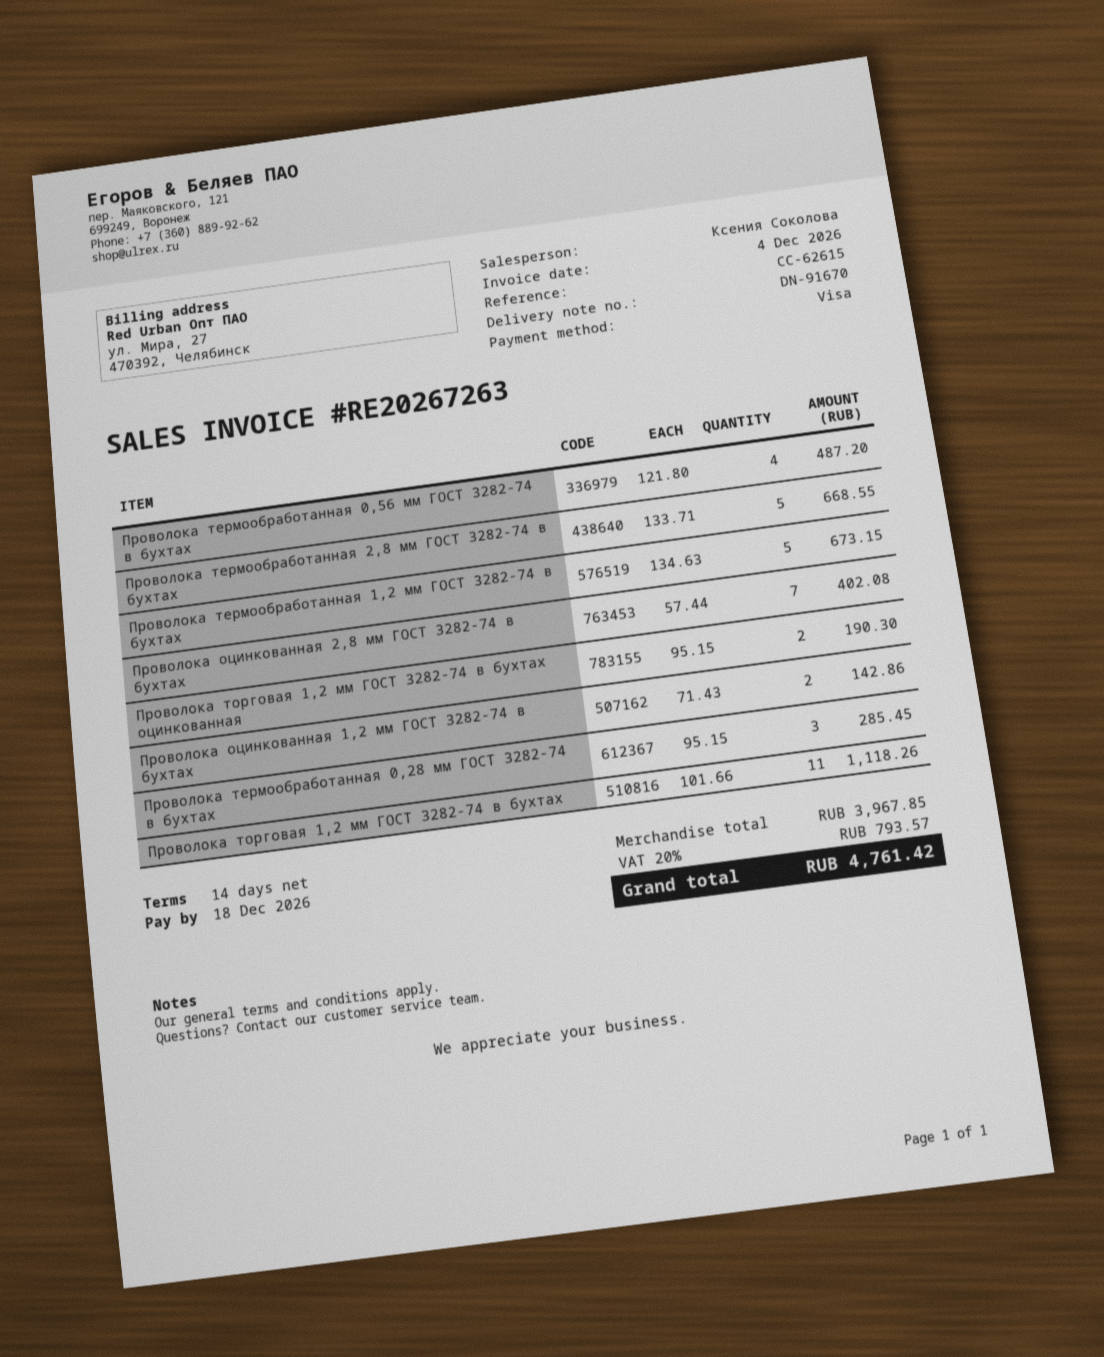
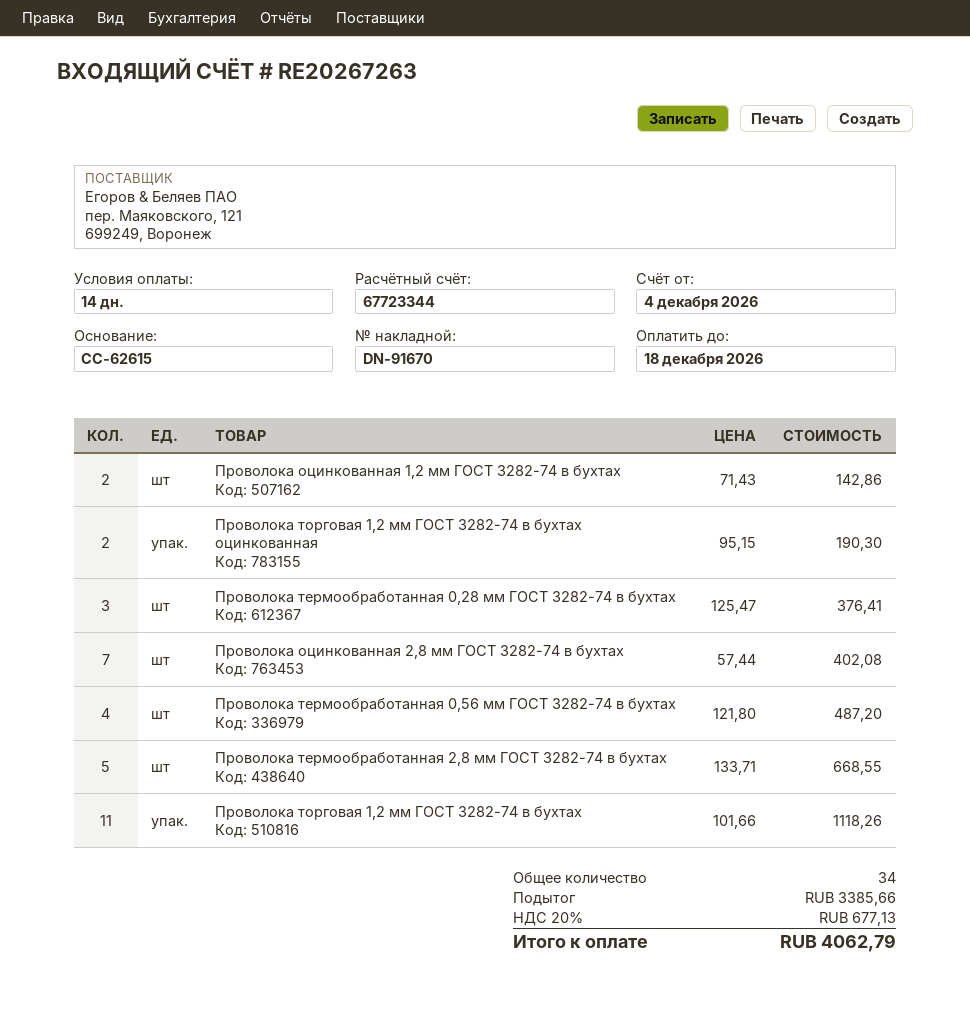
Проволока термообработанная 1,2 мм ГОСТ 3282-74 в бухтах: 5 x 134.63 = 673.15 -> none
Проволока термообработанная 0,28 мм ГОСТ 3282-74 в бухтах: 3 x 95.15 = 285.45 -> 3 x 125.47 = 376.41
subtotal: 3967.85 -> 3385.66
tax: 20% = 793.57 -> 20% = 677.13
total: 4761.42 -> 4062.79

